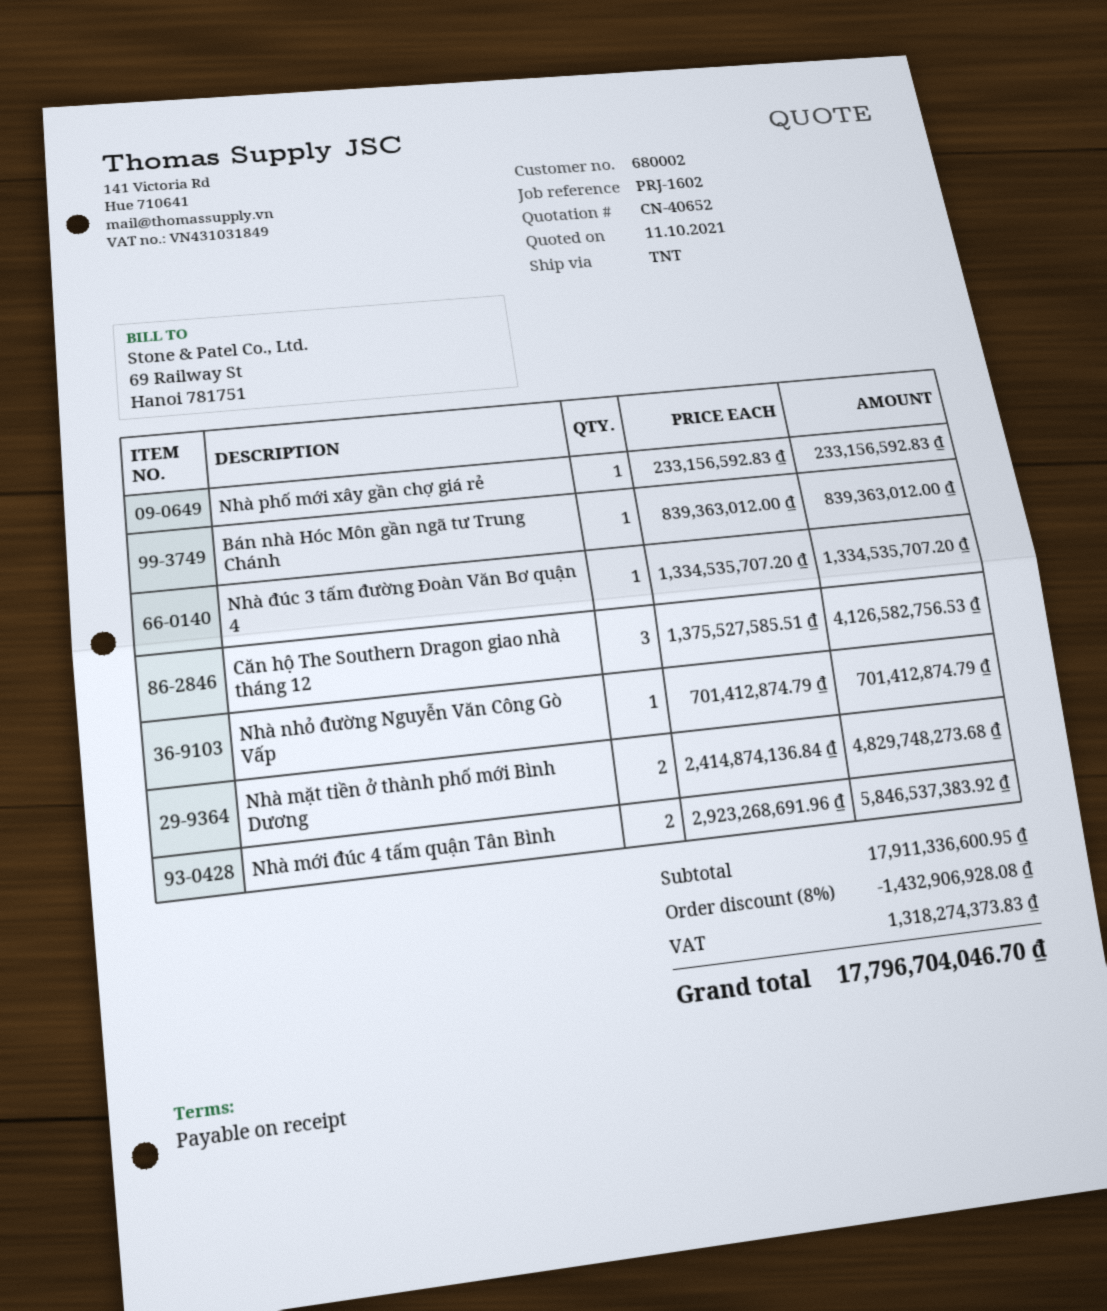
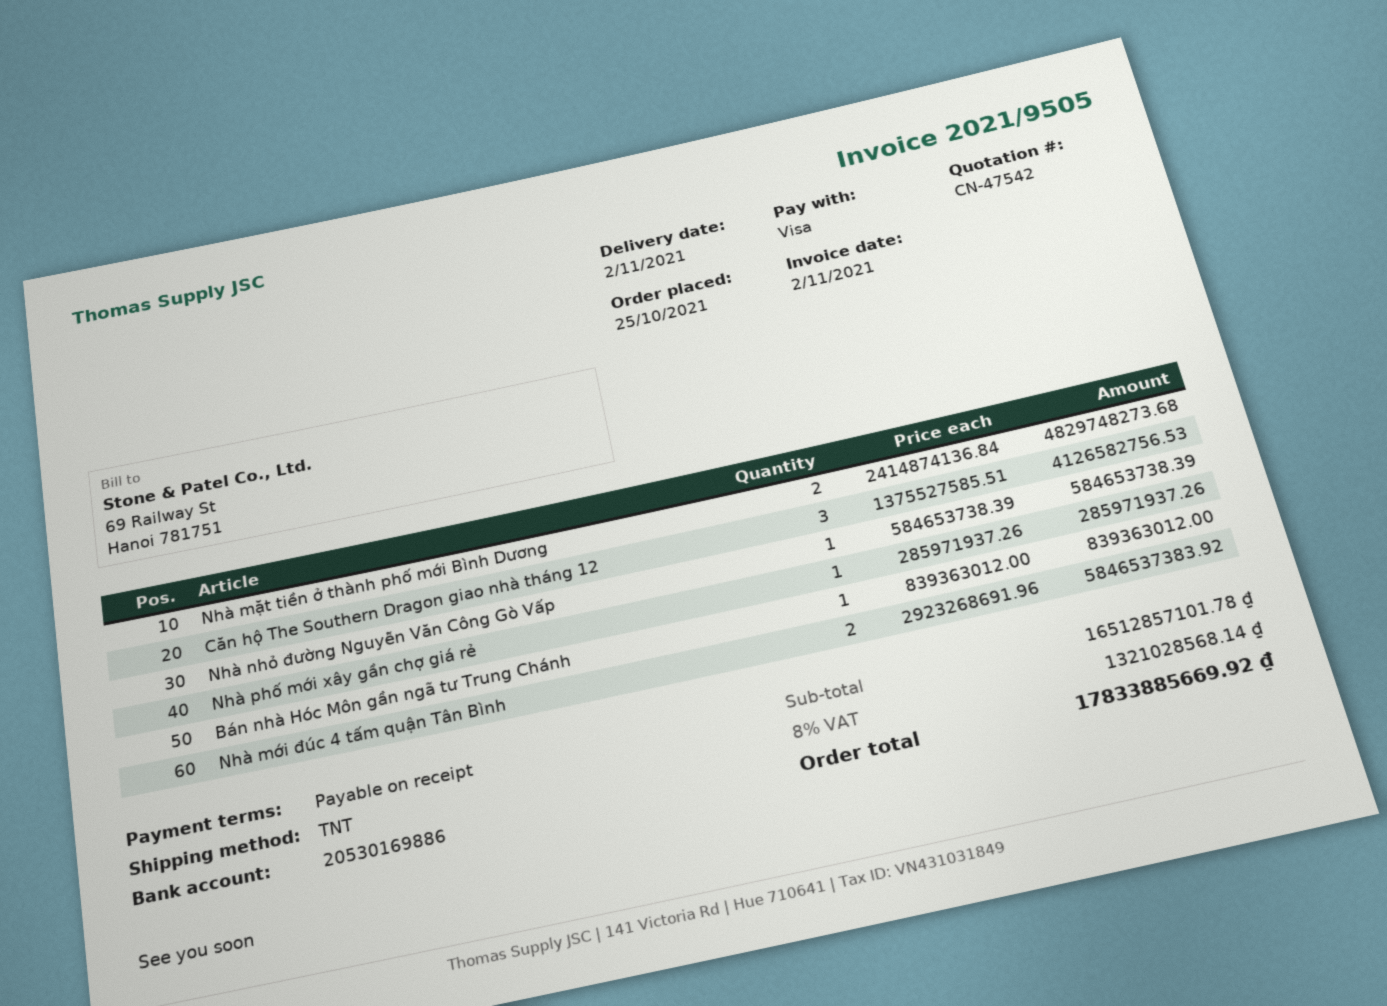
quote number: CN-40652 -> CN-47542
Nhà phố mới xây gần chợ giá rẻ: 1 x 233156592.83 = 233156592.83 -> 1 x 285971937.26 = 285971937.26
Nhà đúc 3 tấm đường Đoàn Văn Bơ quận 4: 1 x 1334535707.20 = 1334535707.20 -> none
Nhà nhỏ đường Nguyễn Văn Công Gò Vấp: 1 x 701412874.79 = 701412874.79 -> 1 x 584653738.39 = 584653738.39
subtotal: 17911336600.95 -> 16512857101.78
discount: 8% = 1432906928.08 -> none
tax: 1318274373.83 -> 1321028568.14
total: 17796704046.70 -> 17833885669.92

